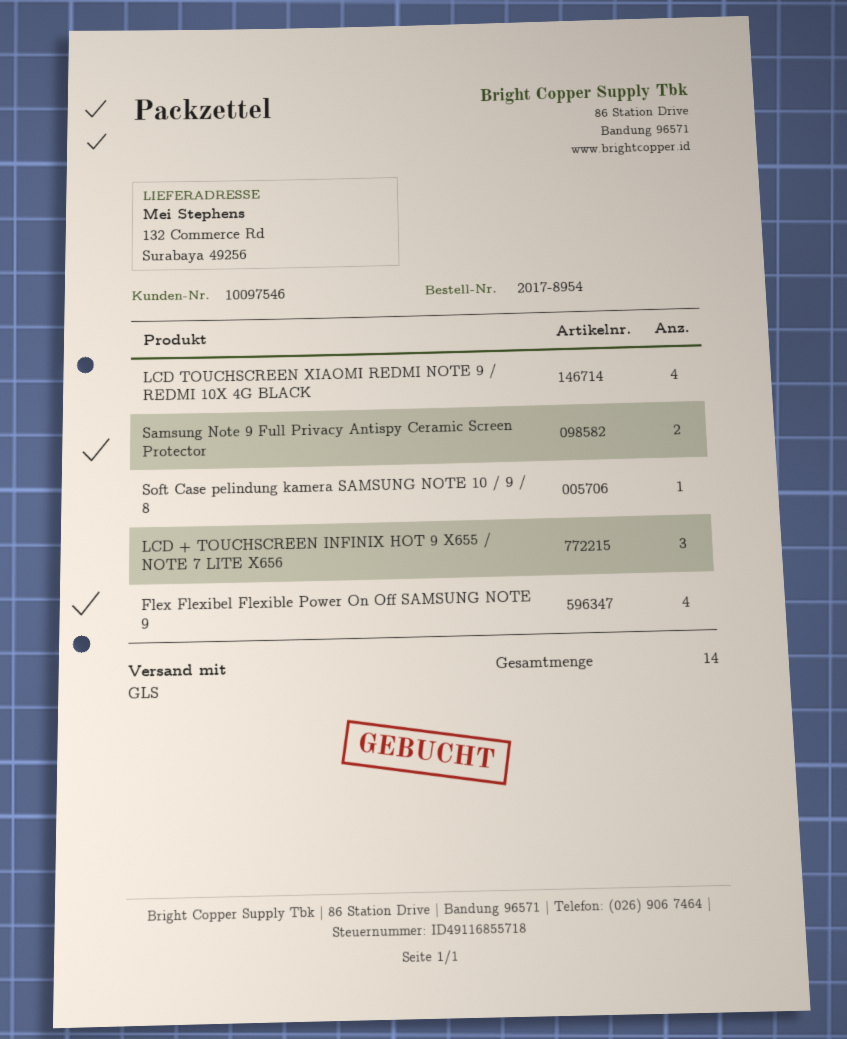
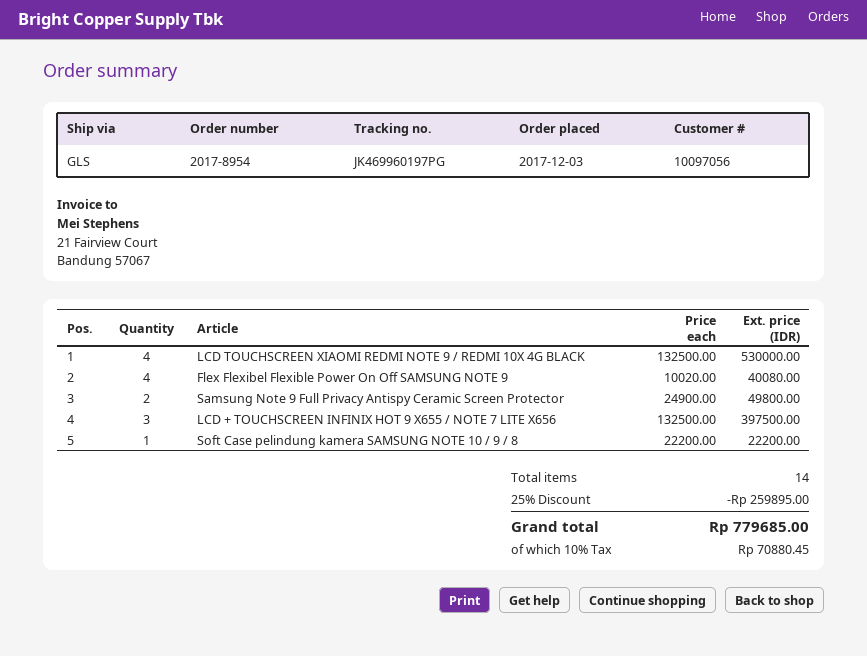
customer number: 10097546 -> 10097056

